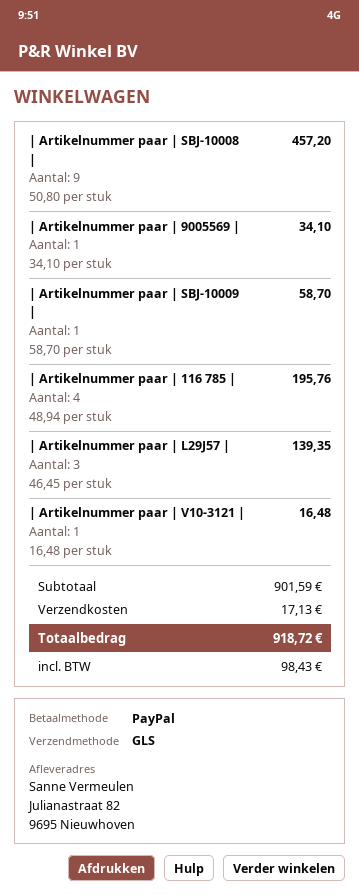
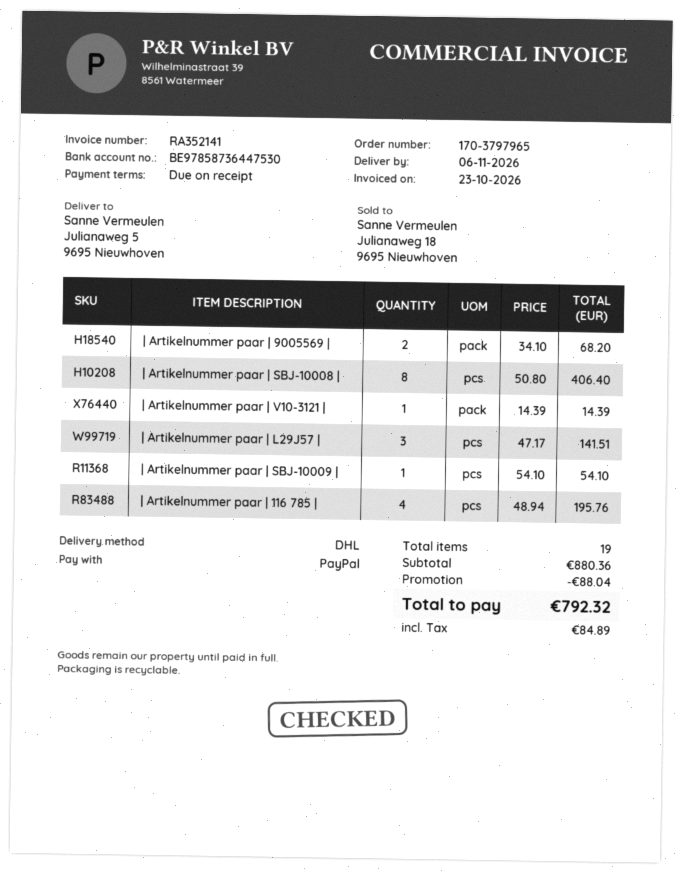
shipping method: GLS -> DHL
ship to: Julianastraat 82, 9695 Nieuwhoven -> Julianaweg 5, 9695 Nieuwhoven
| Artikelnummer paar | SBJ-10008 |: 9 x 50.80 = 457.20 -> 8 x 50.80 = 406.40
| Artikelnummer paar | 9005569 |: 1 x 34.10 = 34.10 -> 2 x 34.10 = 68.20
| Artikelnummer paar | SBJ-10009 |: 1 x 58.70 = 58.70 -> 1 x 54.10 = 54.10
| Artikelnummer paar | L29J57 |: 3 x 46.45 = 139.35 -> 3 x 47.17 = 141.51
| Artikelnummer paar | V10-3121 |: 1 x 16.48 = 16.48 -> 1 x 14.39 = 14.39
subtotal: 901.59 -> 880.36
discount: none -> 88.04
shipping: 17.13 -> none
tax: 98.43 -> 84.89
total: 918.72 -> 792.32

